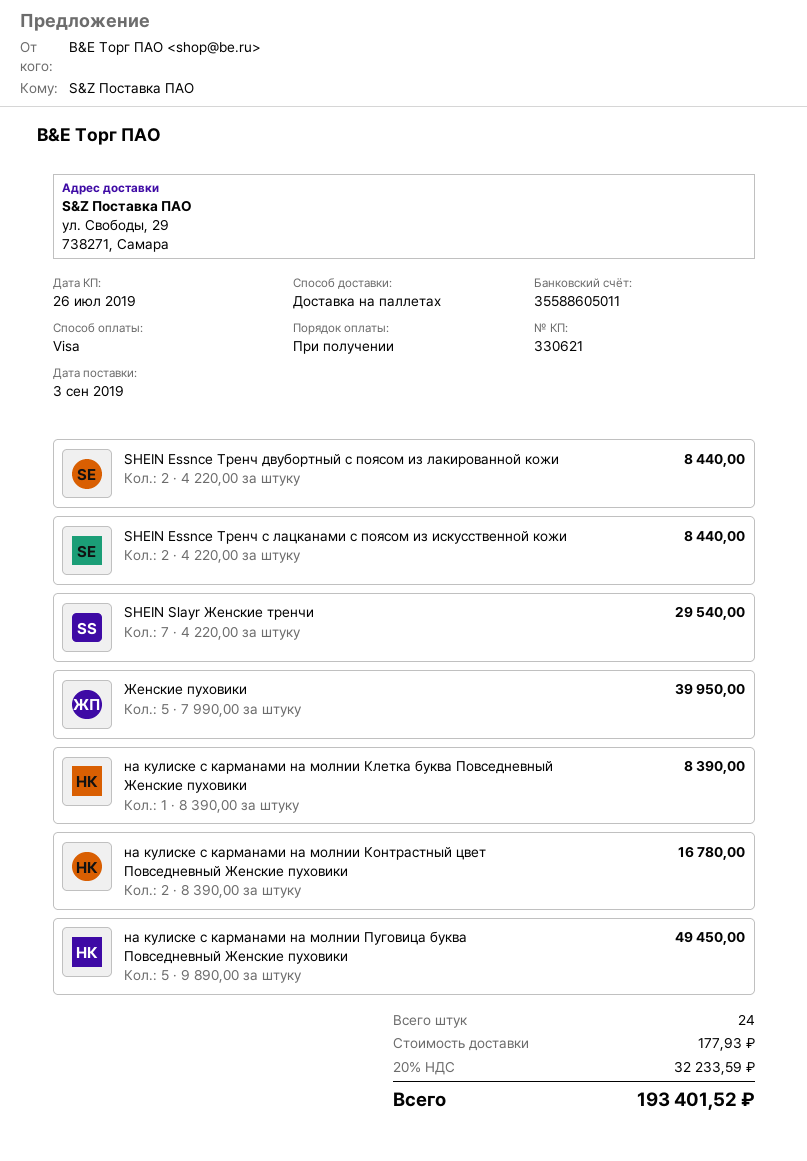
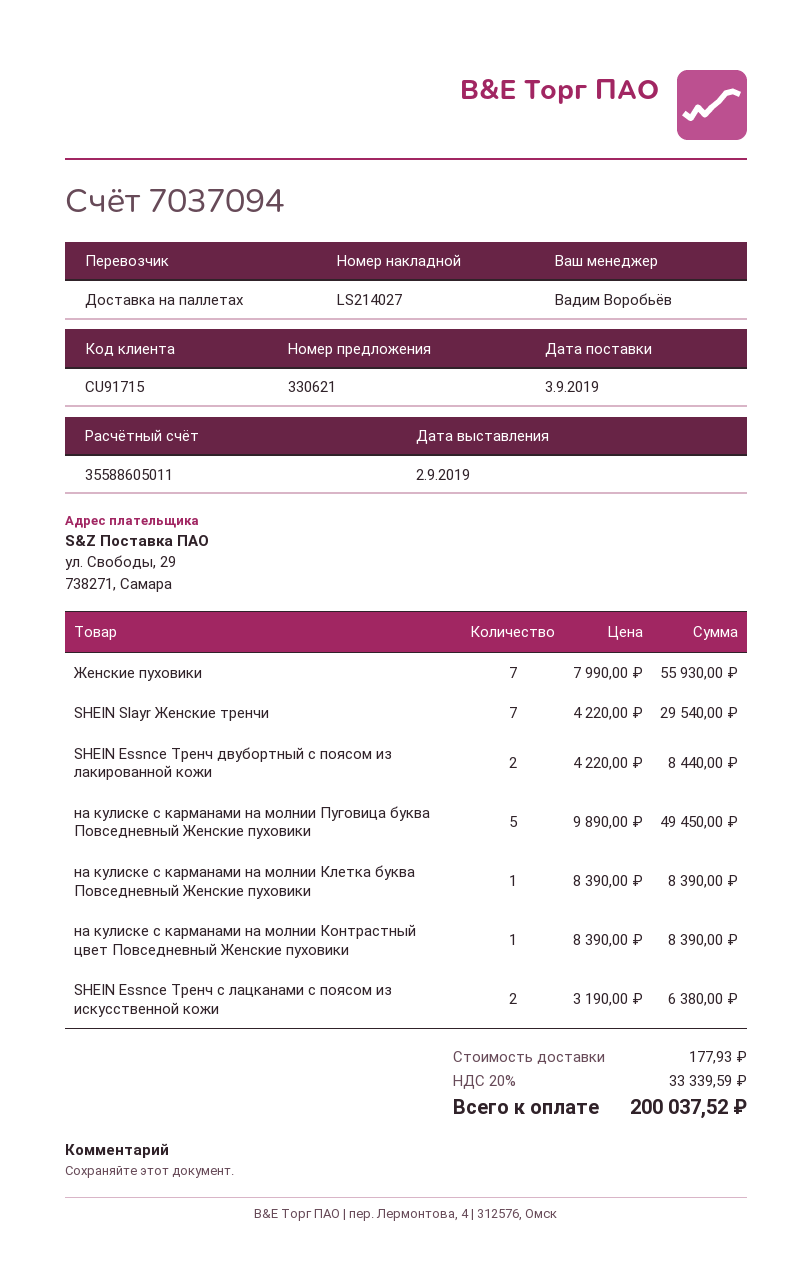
SHEIN Essnce Тренч с лацканами с поясом из искусственной кожи: 2 x 4220.00 = 8440.00 -> 2 x 3190.00 = 6380.00
Женские пуховики: 5 x 7990.00 = 39950.00 -> 7 x 7990.00 = 55930.00
на кулиске с карманами на молнии Контрастный цвет Повседневный Женские пуховики: 2 x 8390.00 = 16780.00 -> 1 x 8390.00 = 8390.00
tax: 20% = 32233.59 -> 20% = 33339.59
total: 193401.52 -> 200037.52

